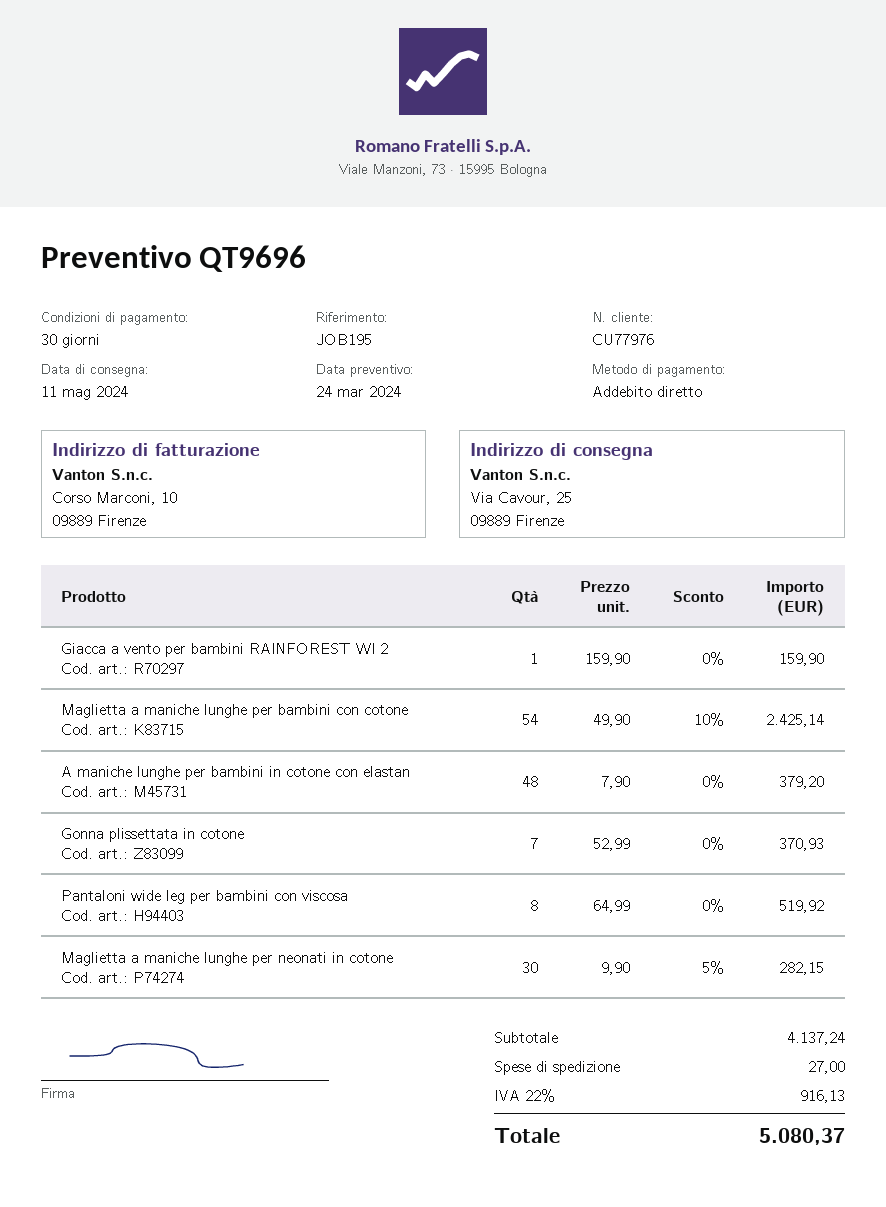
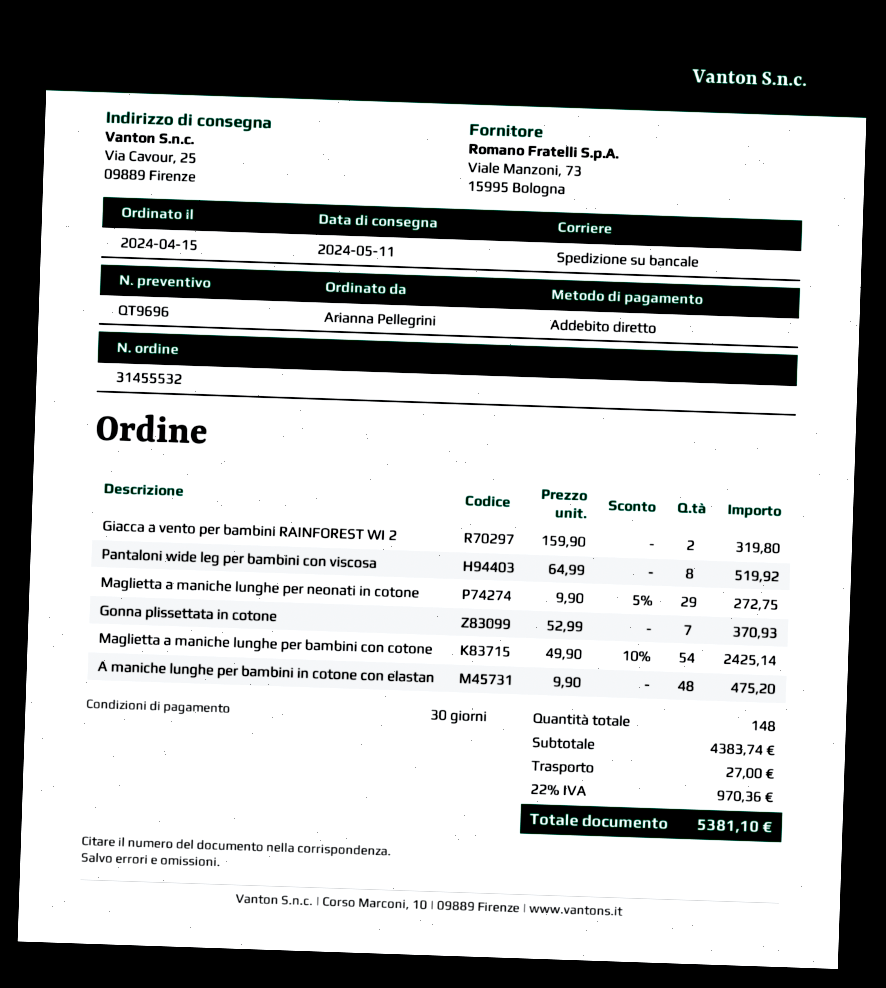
Giacca a vento per bambini RAINFOREST WI 2: 1 x 159.90 = 159.90 -> 2 x 159.90 = 319.80
A maniche lunghe per bambini in cotone con elastan: 48 x 7.90 = 379.20 -> 48 x 9.90 = 475.20
Maglietta a maniche lunghe per neonati in cotone: 30 x 9.90 - 5% = 282.15 -> 29 x 9.90 - 5% = 272.75
subtotal: 4137.24 -> 4383.74
tax: 22% = 916.13 -> 22% = 970.36
total: 5080.37 -> 5381.10

